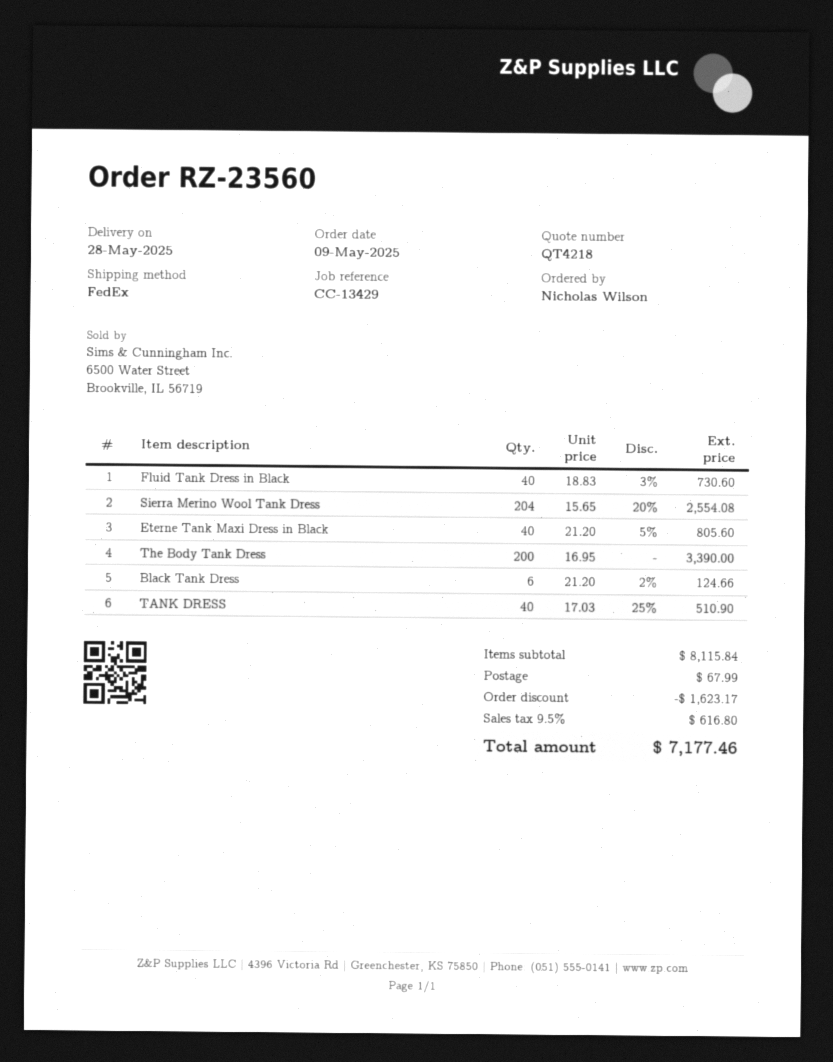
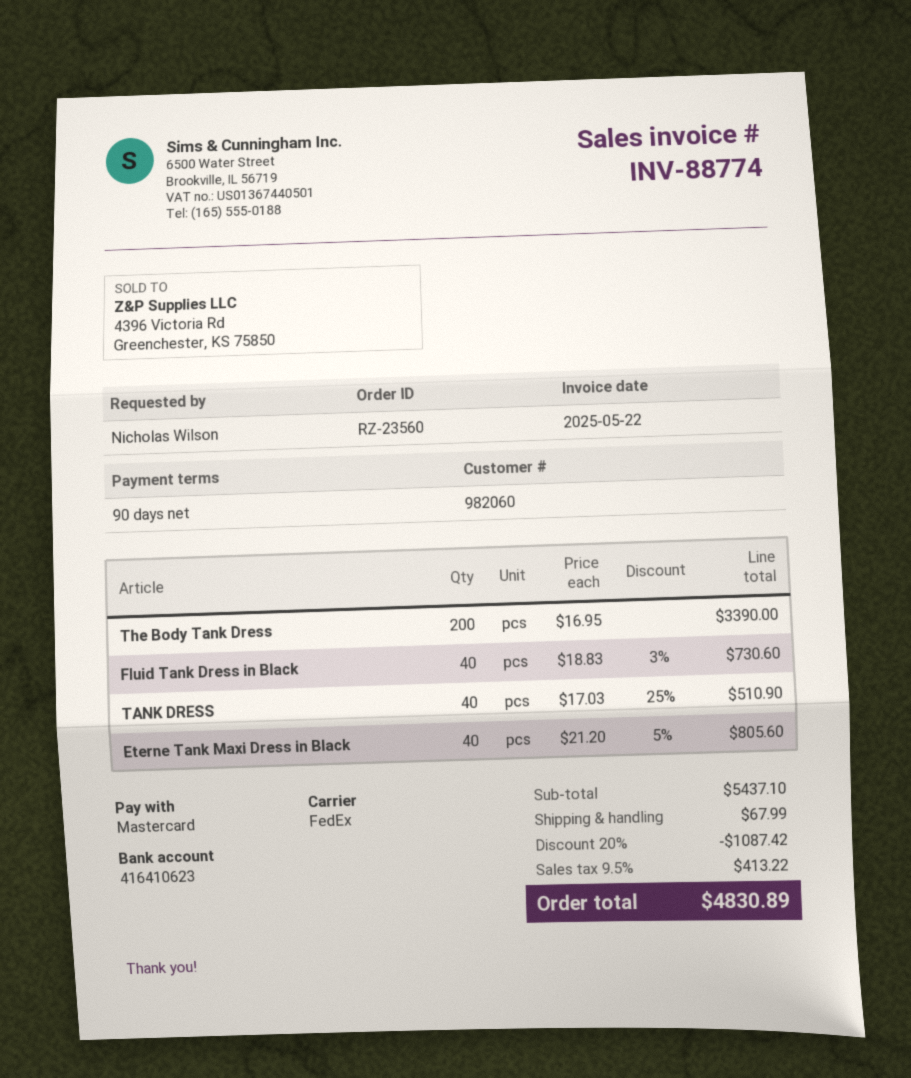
Sierra Merino Wool Tank Dress: 204 x 15.65 - 20% = 2554.08 -> none
Black Tank Dress: 6 x 21.20 - 2% = 124.66 -> none
subtotal: 8115.84 -> 5437.10
discount: 1623.17 -> 1087.42
tax: 9.5% = 616.80 -> 9.5% = 413.22
total: 7177.46 -> 4830.89

